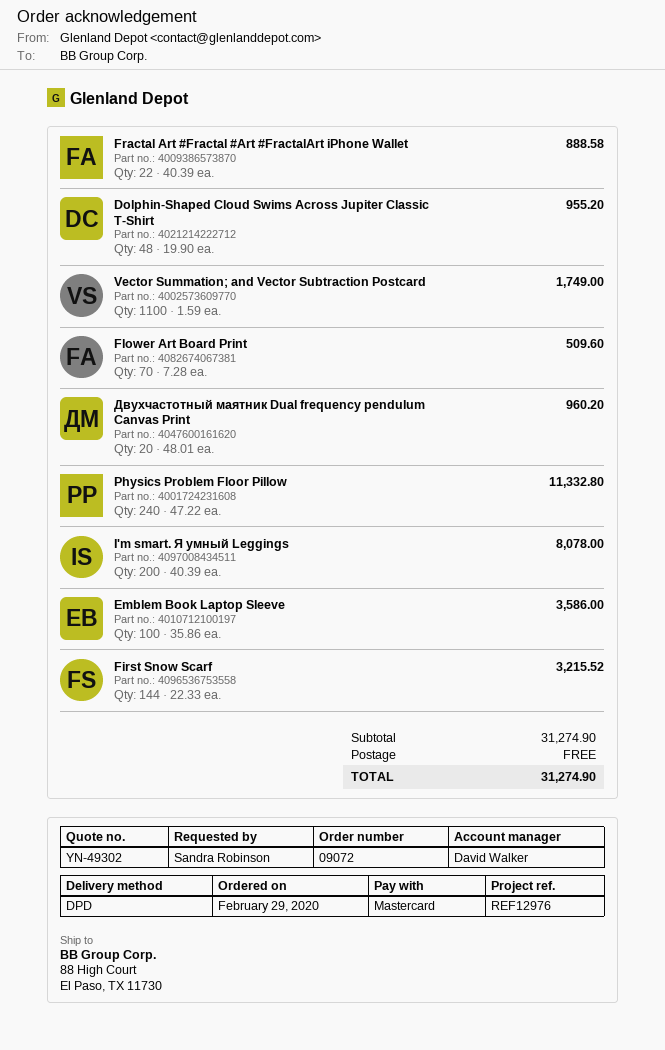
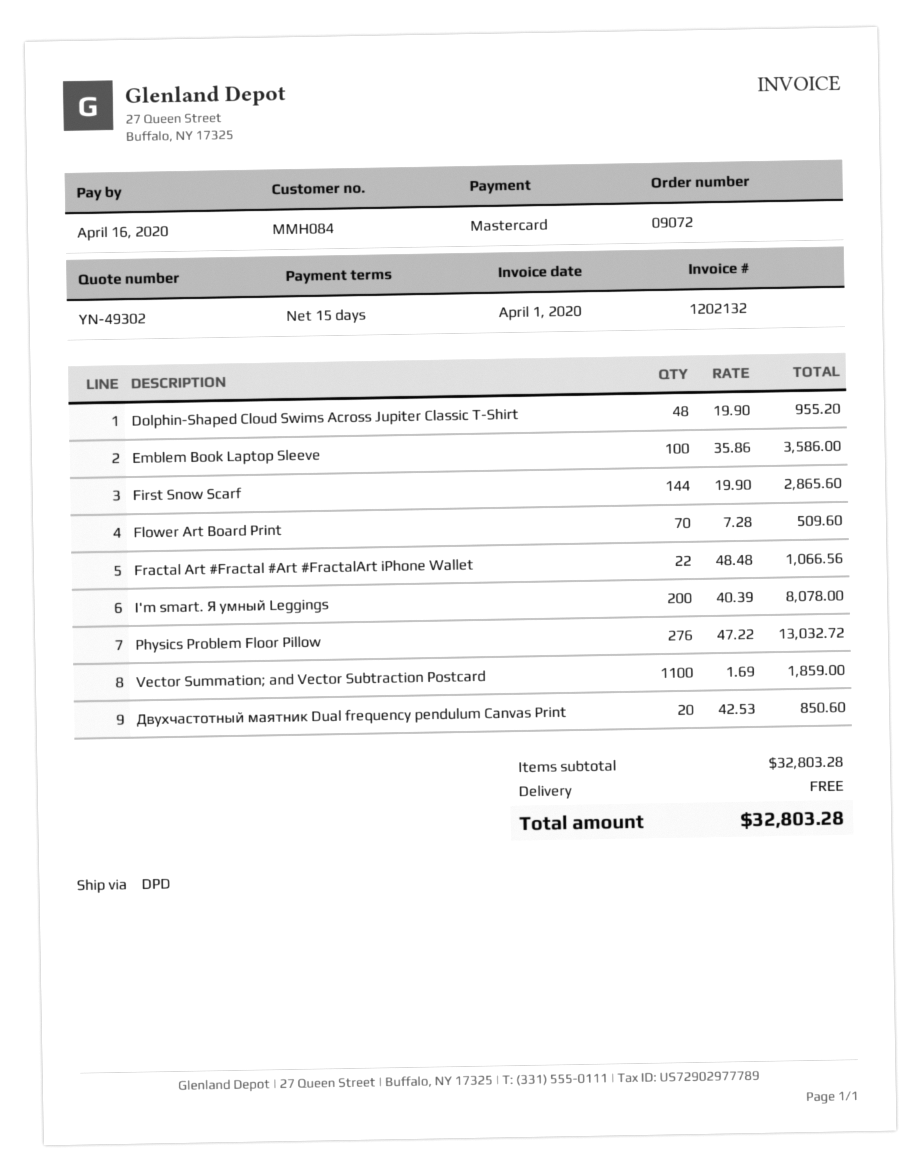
Fractal Art #Fractal #Art #FractalArt iPhone Wallet: 22 x 40.39 = 888.58 -> 22 x 48.48 = 1066.56
Vector Summation; and Vector Subtraction Postcard: 1100 x 1.59 = 1749.00 -> 1100 x 1.69 = 1859.00
Двухчастотный маятник Dual frequency pendulum Canvas Print: 20 x 48.01 = 960.20 -> 20 x 42.53 = 850.60
Physics Problem Floor Pillow: 240 x 47.22 = 11332.80 -> 276 x 47.22 = 13032.72
First Snow Scarf: 144 x 22.33 = 3215.52 -> 144 x 19.90 = 2865.60
subtotal: 31274.90 -> 32803.28
total: 31274.90 -> 32803.28

